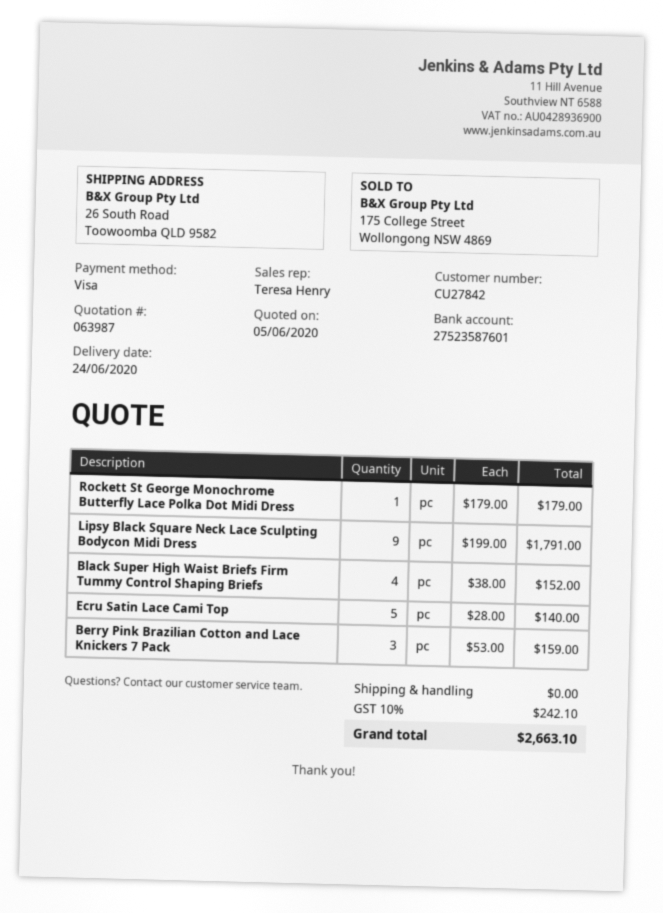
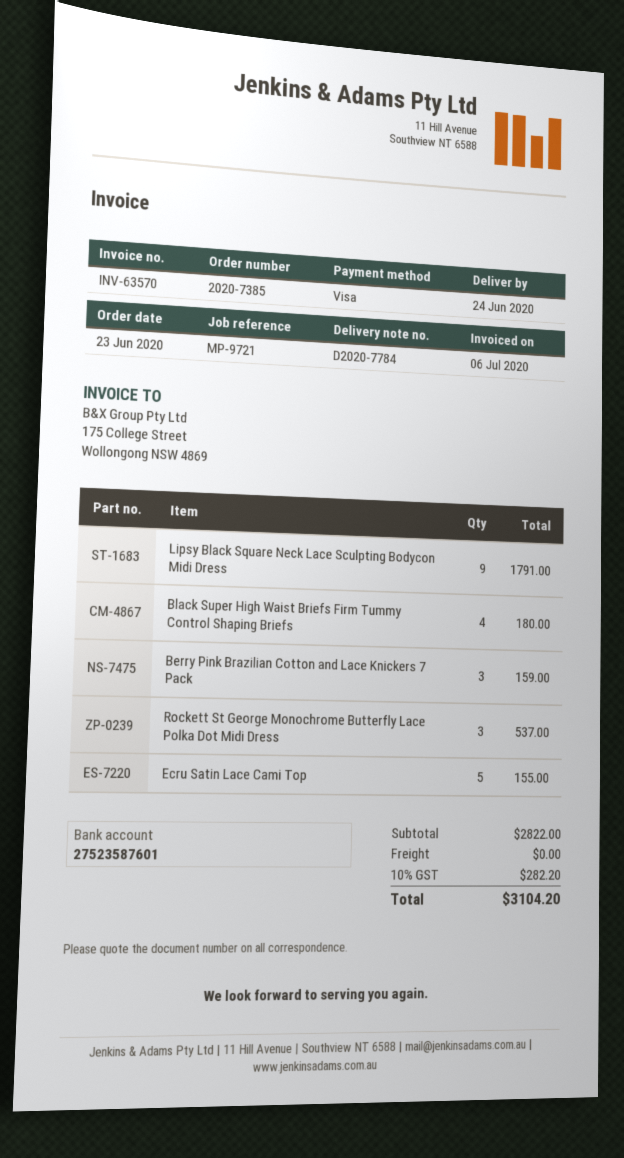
Rockett St George Monochrome Butterfly Lace Polka Dot Midi Dress: 1 for 179.00 -> 3 for 537.00
Black Super High Waist Briefs Firm Tummy Control Shaping Briefs: 4 for 152.00 -> 4 for 180.00
Ecru Satin Lace Cami Top: 5 for 140.00 -> 5 for 155.00
tax: 10% = 242.10 -> 10% = 282.20
total: 2663.10 -> 3104.20

